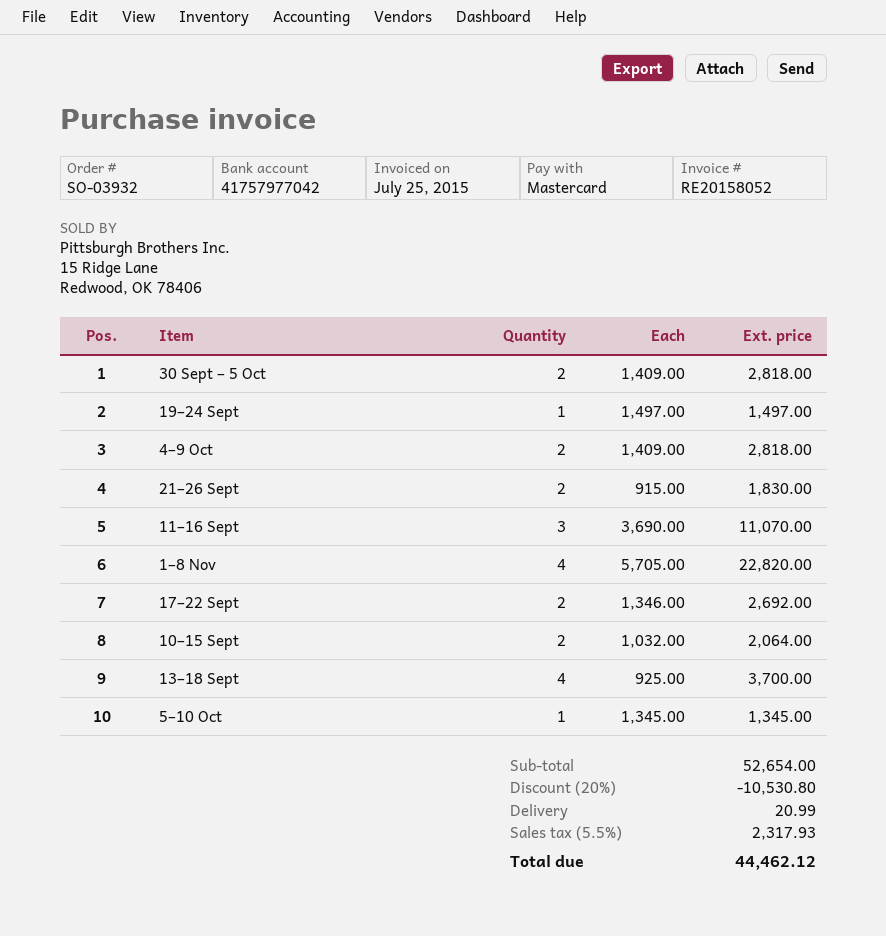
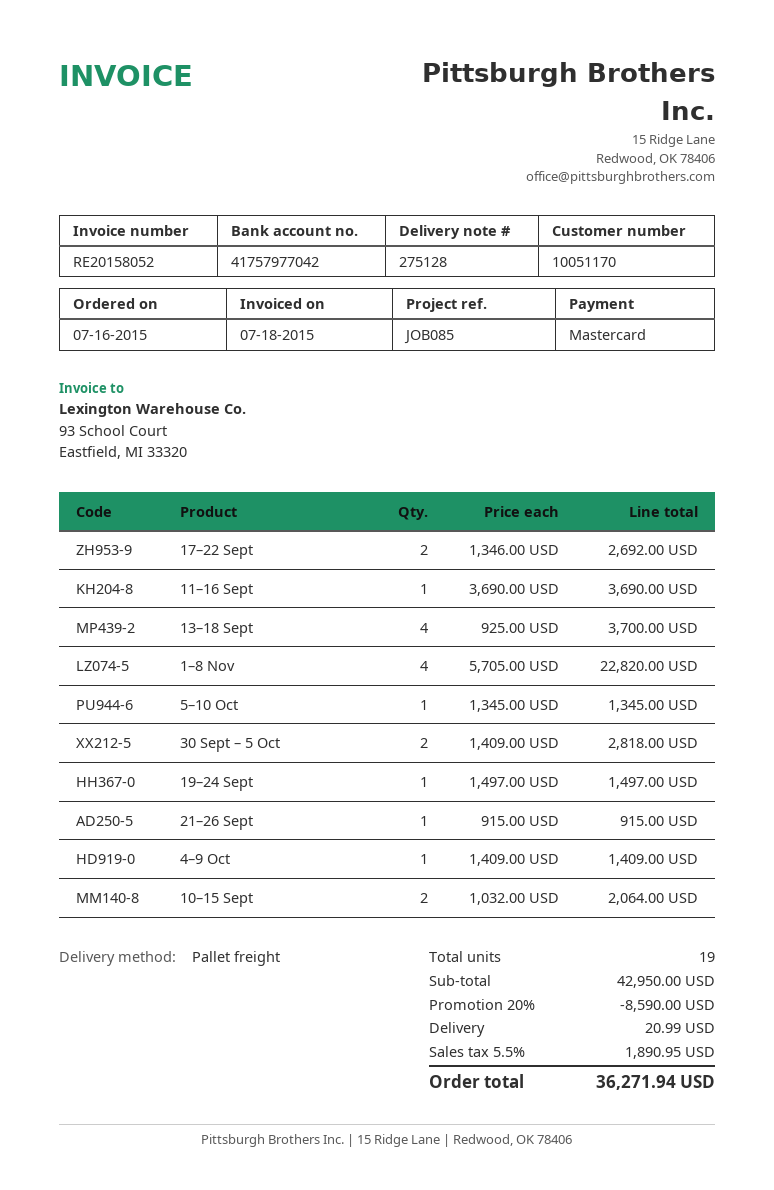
invoice date: 2015-07-25 -> 2015-07-18
4–9 Oct: 2 x 1409.00 = 2818.00 -> 1 x 1409.00 = 1409.00
21–26 Sept: 2 x 915.00 = 1830.00 -> 1 x 915.00 = 915.00
11–16 Sept: 3 x 3690.00 = 11070.00 -> 1 x 3690.00 = 3690.00
subtotal: 52654.00 -> 42950.00
discount: 20% = 10530.80 -> 20% = 8590.00
tax: 5.5% = 2317.93 -> 5.5% = 1890.95
total: 44462.12 -> 36271.94

